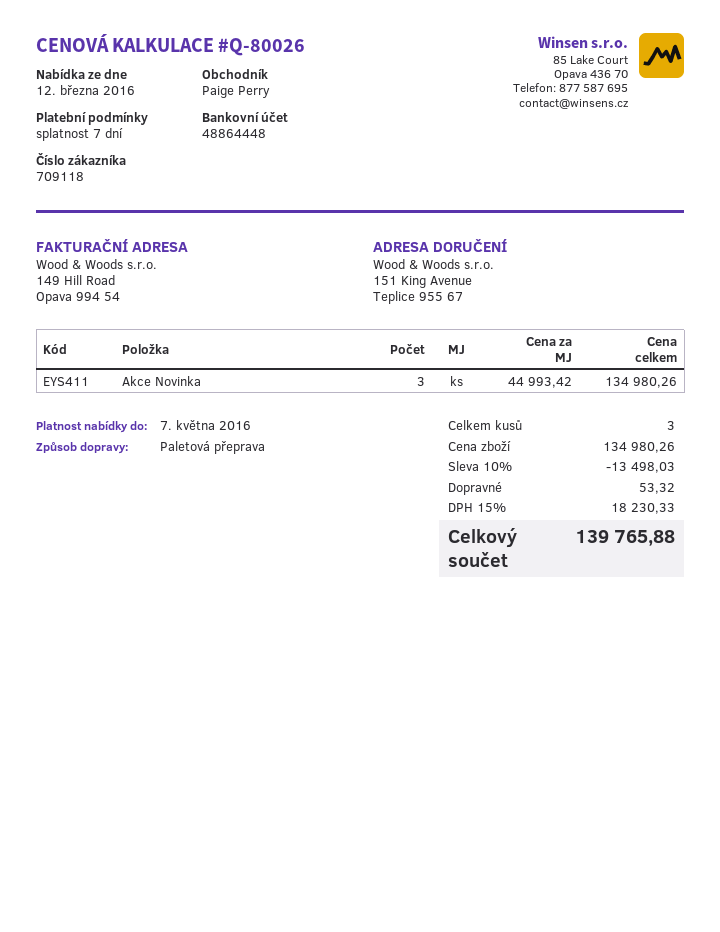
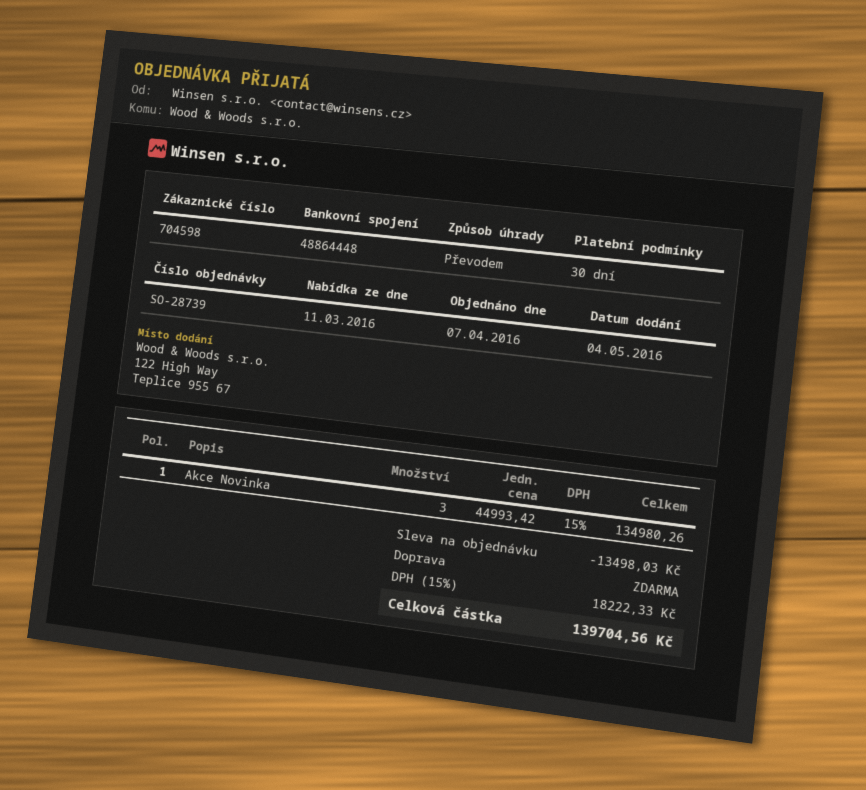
quote date: 2016-03-12 -> 2016-03-11
payment terms: 7 days -> 30 days
customer number: 709118 -> 704598
ship to: 151 King Avenue, Teplice 955 67 -> 122 High Way, Teplice 955 67
shipping: 53.32 -> 0.00
tax: 15% = 18230.33 -> 15% = 18222.33
total: 139765.88 -> 139704.56

